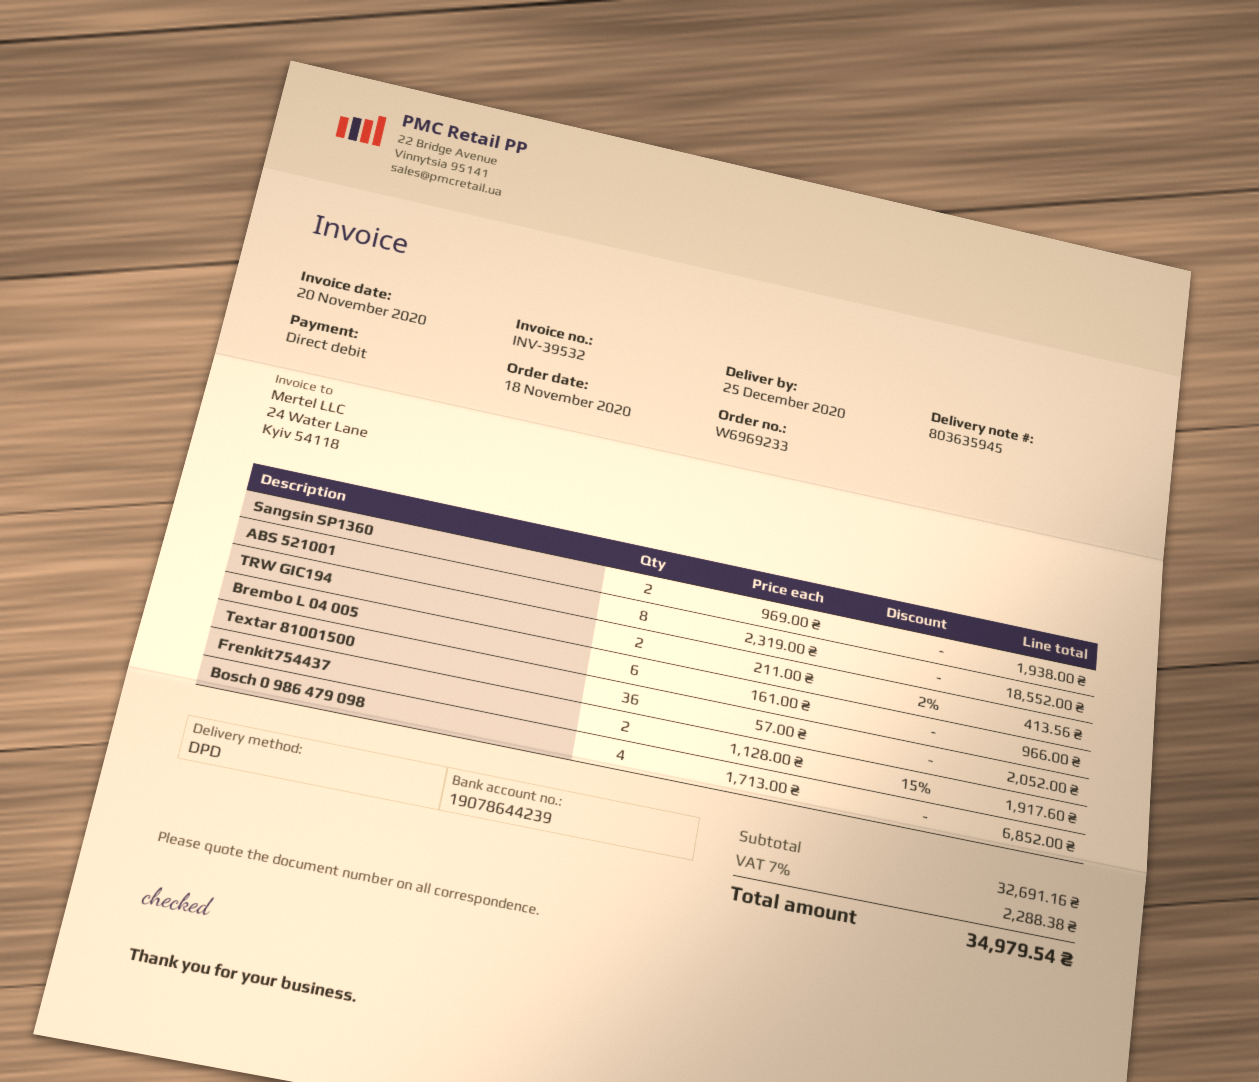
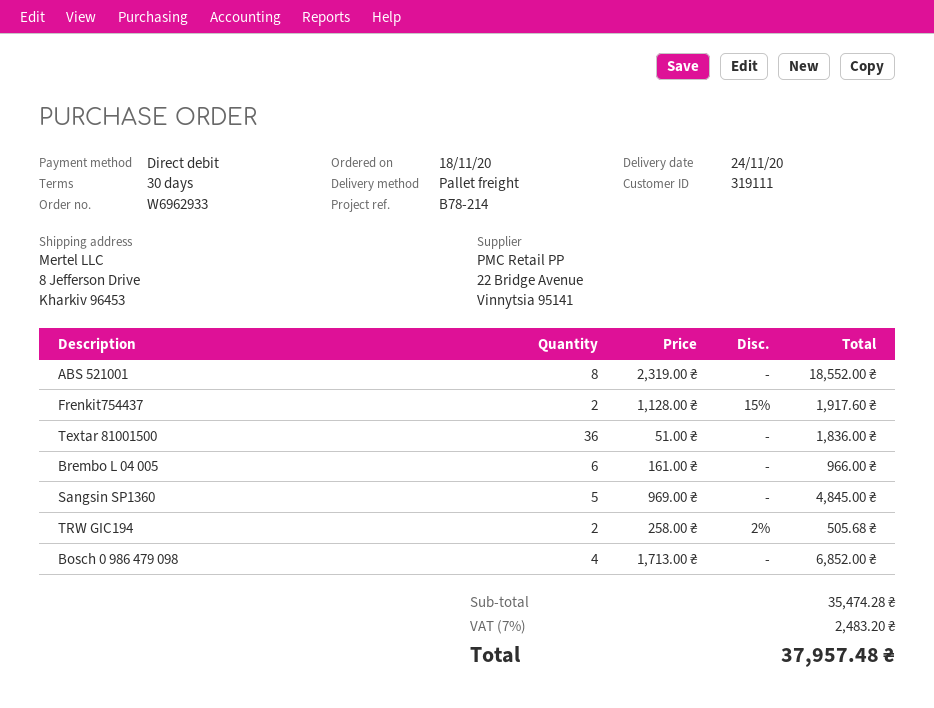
order number: W6969233 -> W6962933
delivery date: 2020-12-25 -> 2020-11-24
shipping method: DPD -> pallet freight
Sangsin SP1360: 2 x 969.00 = 1938.00 -> 5 x 969.00 = 4845.00
TRW GIC194: 2 x 211.00 - 2% = 413.56 -> 2 x 258.00 - 2% = 505.68
Textar 81001500: 36 x 57.00 = 2052.00 -> 36 x 51.00 = 1836.00
subtotal: 32691.16 -> 35474.28
tax: 7% = 2288.38 -> 7% = 2483.20
total: 34979.54 -> 37957.48

